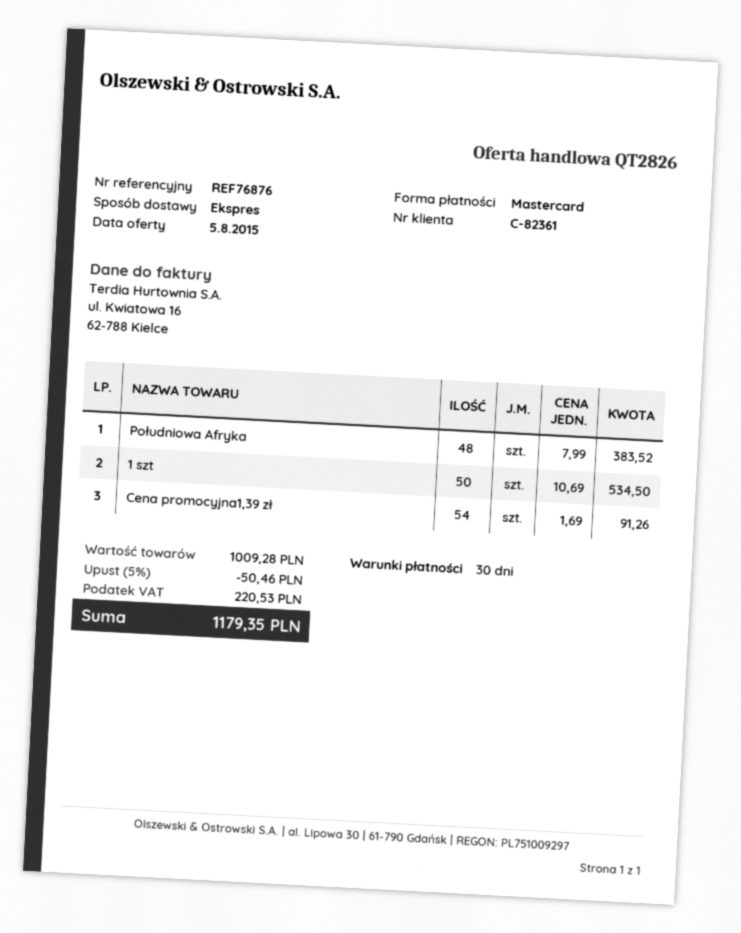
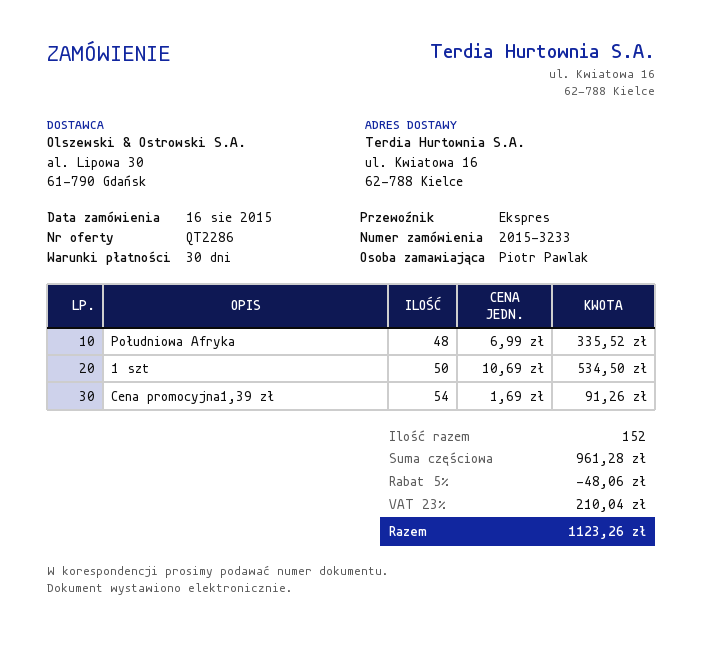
quote number: QT2826 -> QT2286
Południowa Afryka: 48 x 7.99 = 383.52 -> 48 x 6.99 = 335.52
subtotal: 1009.28 -> 961.28
discount: 5% = 50.46 -> 5% = 48.06
tax: 220.53 -> 210.04
total: 1179.35 -> 1123.26

